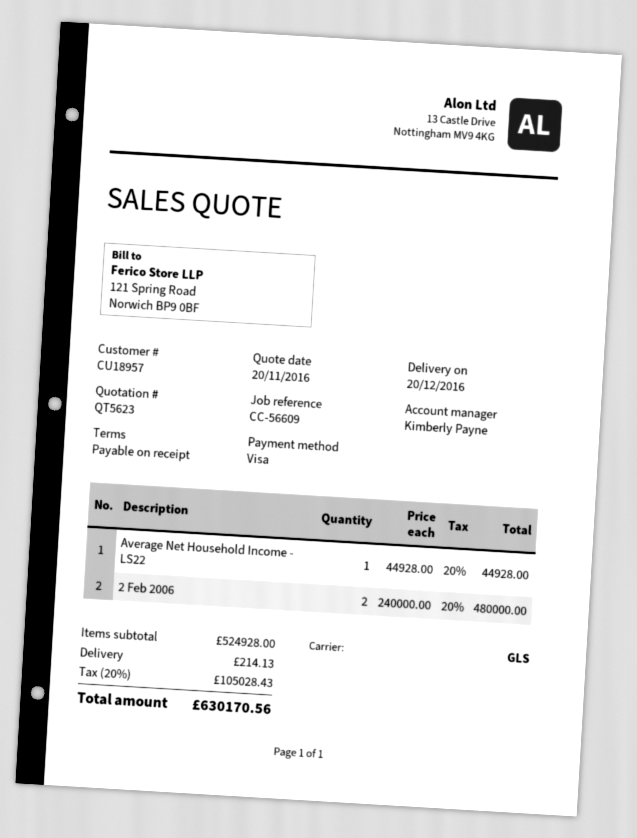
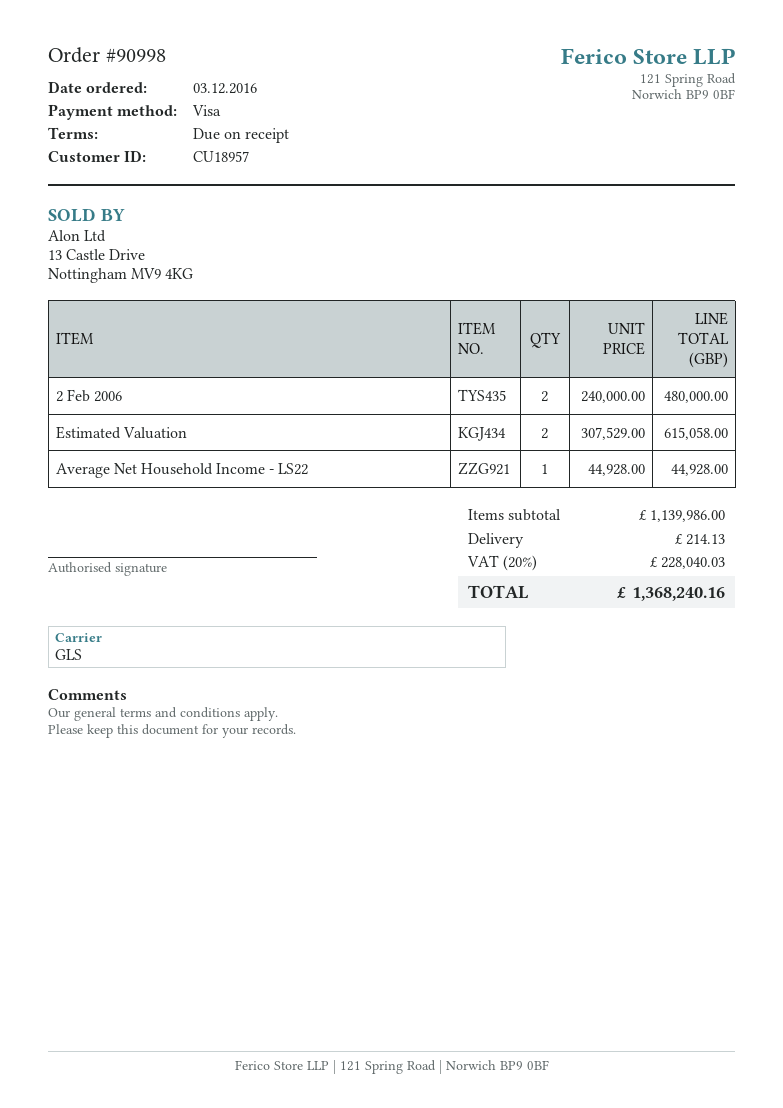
Estimated Valuation: none -> 2 x 307529.00 = 615058.00
subtotal: 524928.00 -> 1139986.00
tax: 20% = 105028.43 -> 20% = 228040.03
total: 630170.56 -> 1368240.16

